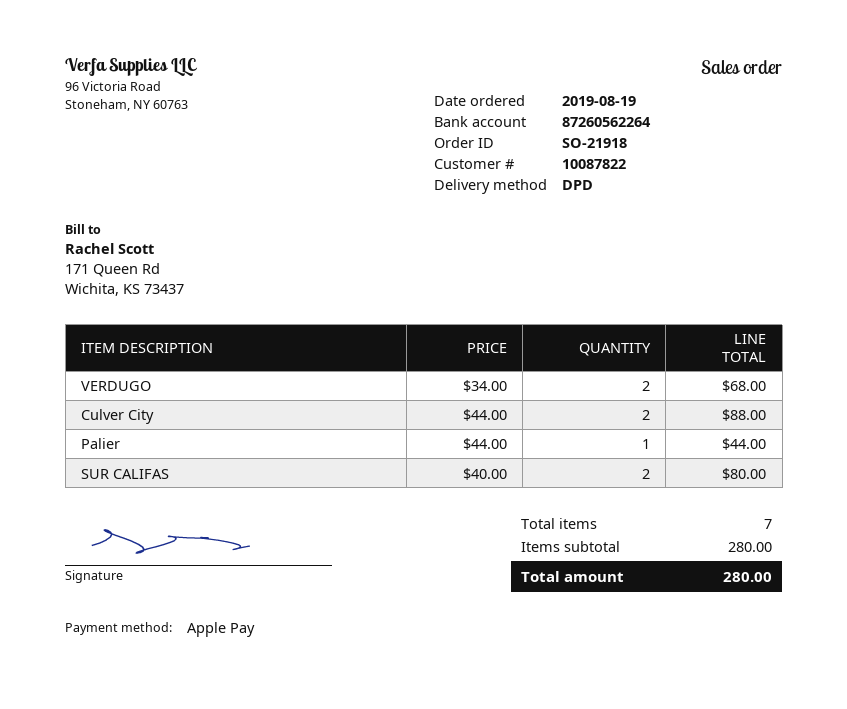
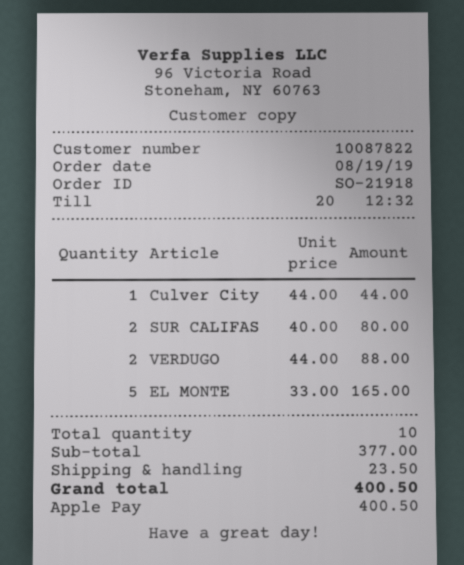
VERDUGO: 2 x 34.00 = 68.00 -> 2 x 44.00 = 88.00
Culver City: 2 x 44.00 = 88.00 -> 1 x 44.00 = 44.00
Palier: 1 x 44.00 = 44.00 -> none
EL MONTE: none -> 5 x 33.00 = 165.00
total quantity: 7 -> 10
subtotal: 280.00 -> 377.00
shipping: none -> 23.50
total: 280.00 -> 400.50

